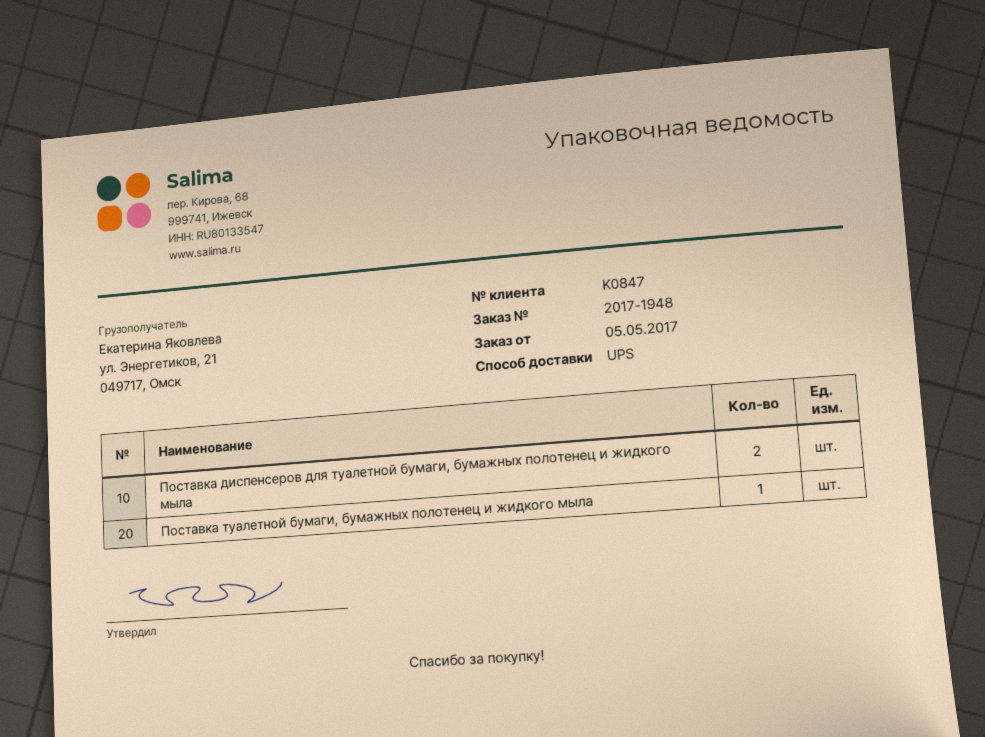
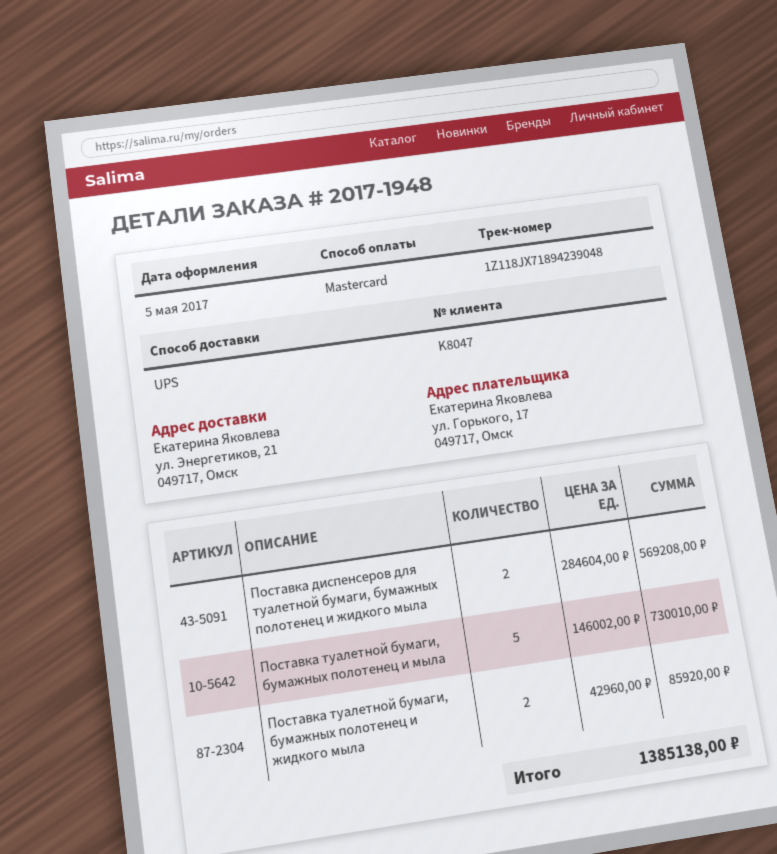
customer number: K0847 -> K8047
Поставка туалетной бумаги, бумажных полотенец и жидкого мыла: 1 -> 2
Поставка туалетной бумаги, бумажных полотенец и мыла: none -> 5

